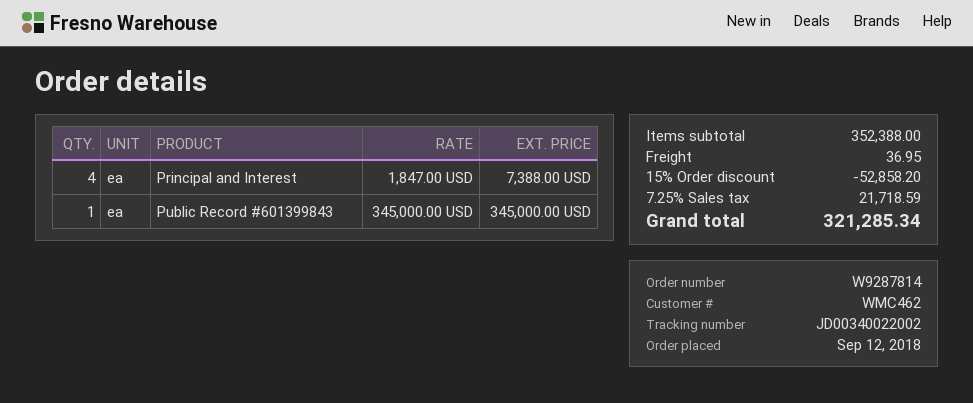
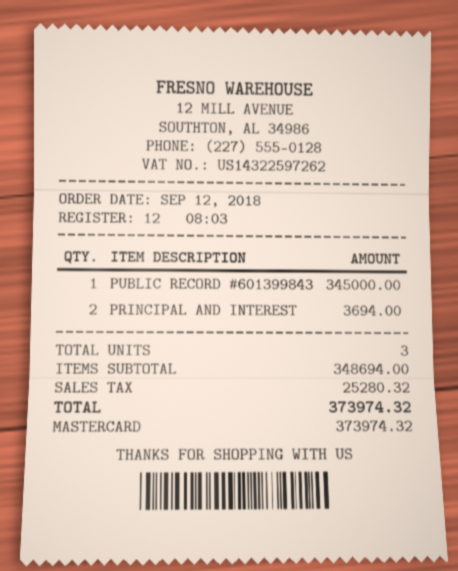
Principal and Interest: 4 for 7388.00 -> 2 for 3694.00
subtotal: 352388.00 -> 348694.00
discount: 15% = 52858.20 -> none
shipping: 36.95 -> none
tax: 21718.59 -> 25280.32
total: 321285.34 -> 373974.32

